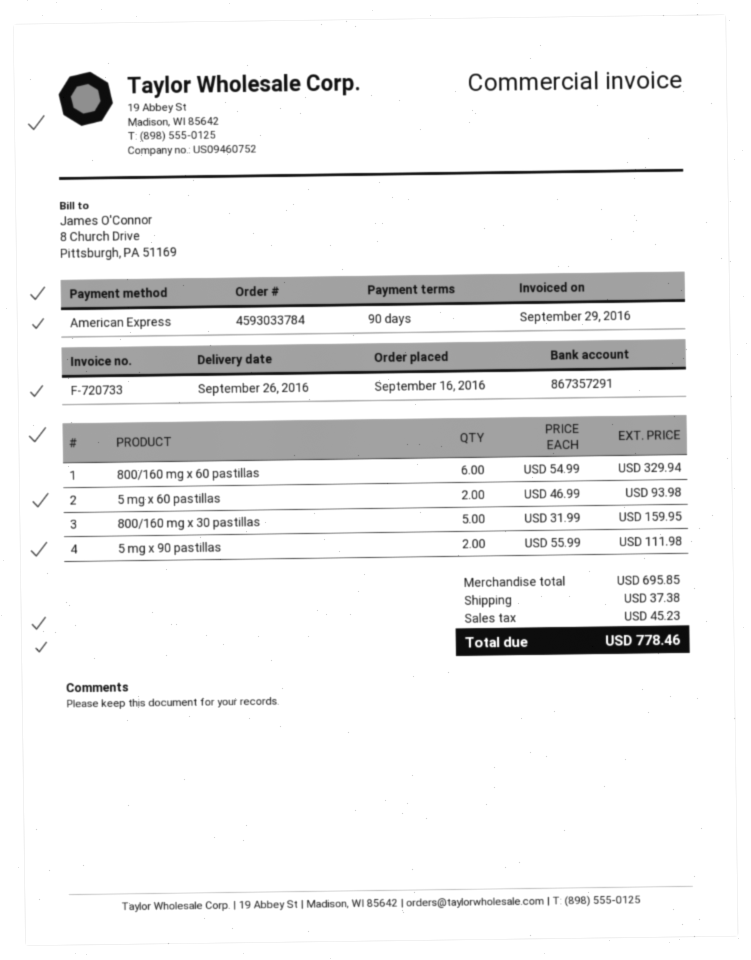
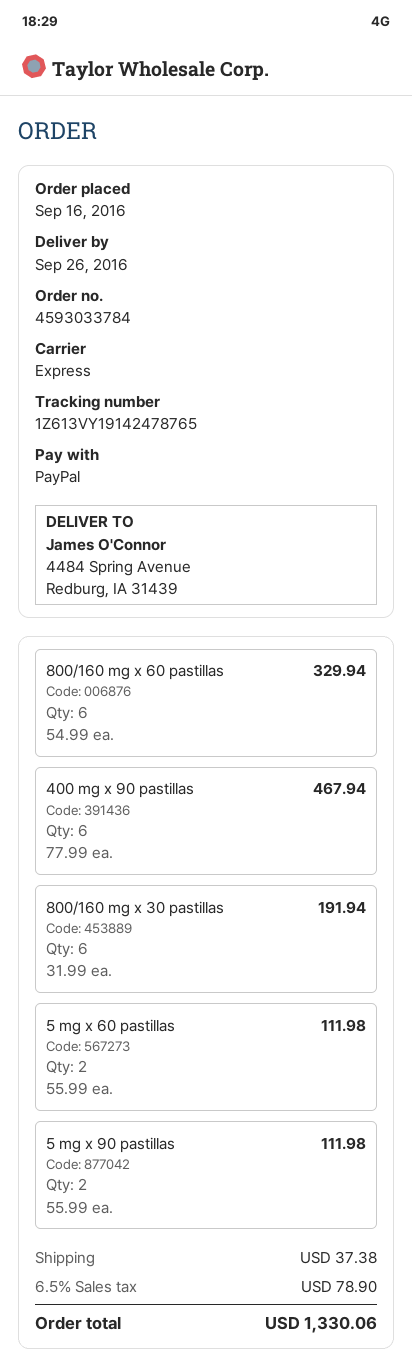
payment method: American Express -> PayPal
5 mg x 60 pastillas: 2 x 46.99 = 93.98 -> 2 x 55.99 = 111.98
800/160 mg x 30 pastillas: 5 x 31.99 = 159.95 -> 6 x 31.99 = 191.94
400 mg x 90 pastillas: none -> 6 x 77.99 = 467.94
tax: 45.23 -> 78.90
total: 778.46 -> 1330.06

